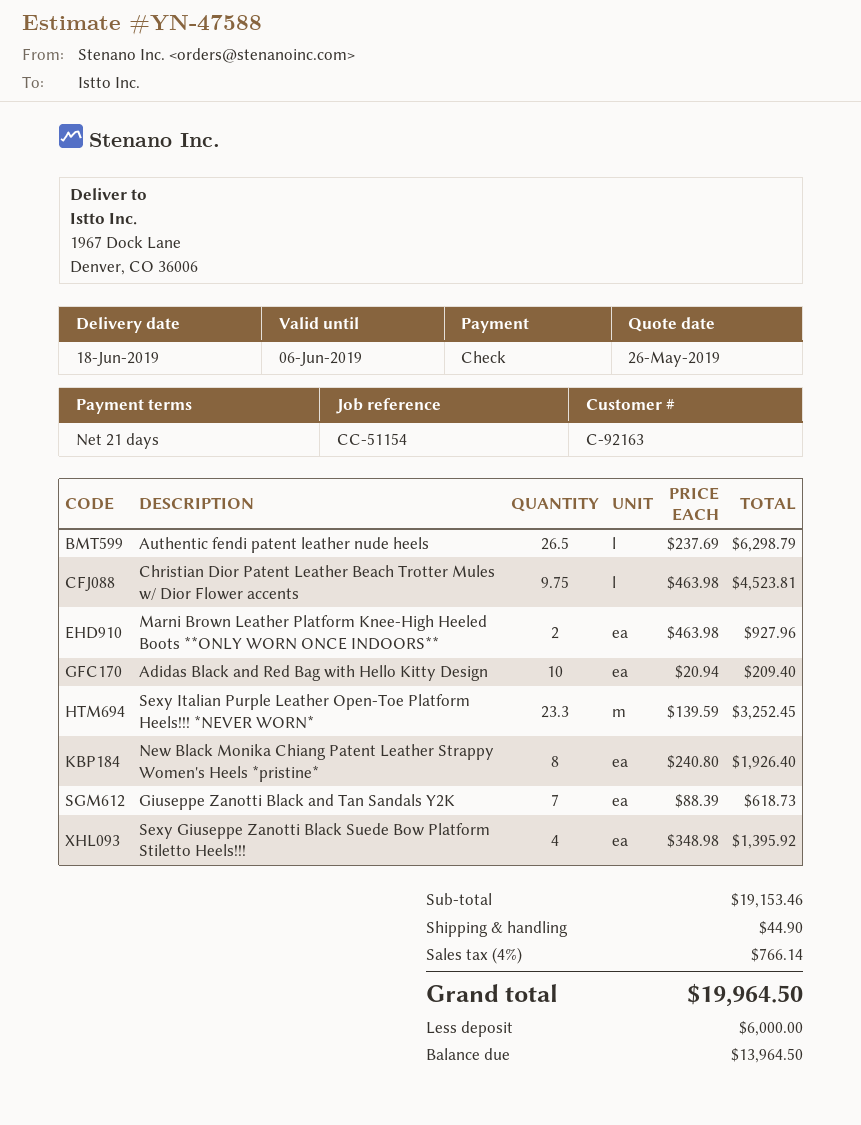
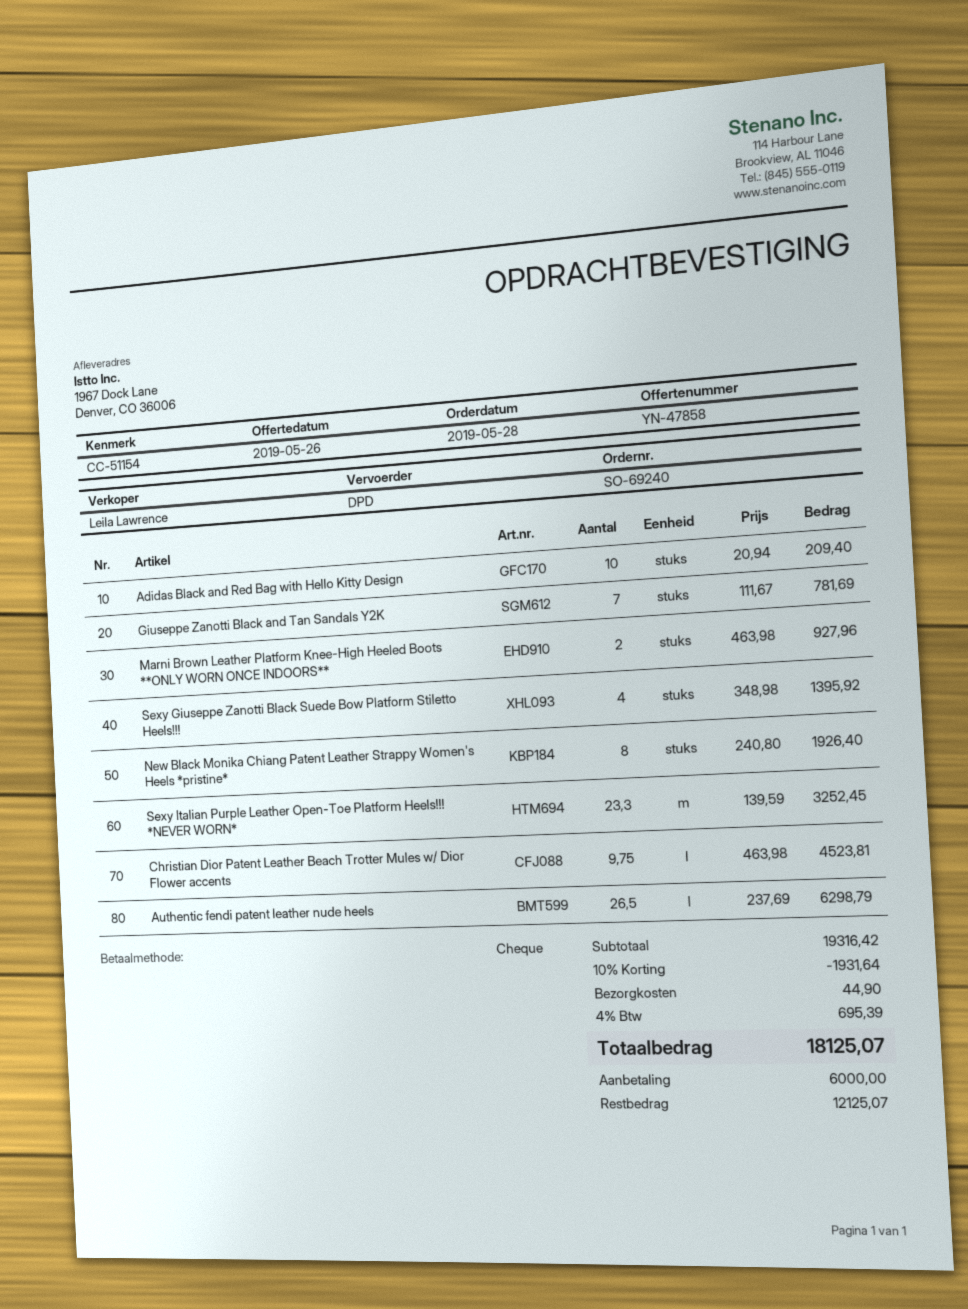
quote number: YN-47588 -> YN-47858
Giuseppe Zanotti Black and Tan Sandals Y2K: 7 x 88.39 = 618.73 -> 7 x 111.67 = 781.69
subtotal: 19153.46 -> 19316.42
discount: none -> 10% = 1931.64
tax: 4% = 766.14 -> 4% = 695.39
total: 19964.50 -> 18125.07
balance: 13964.50 -> 12125.07

